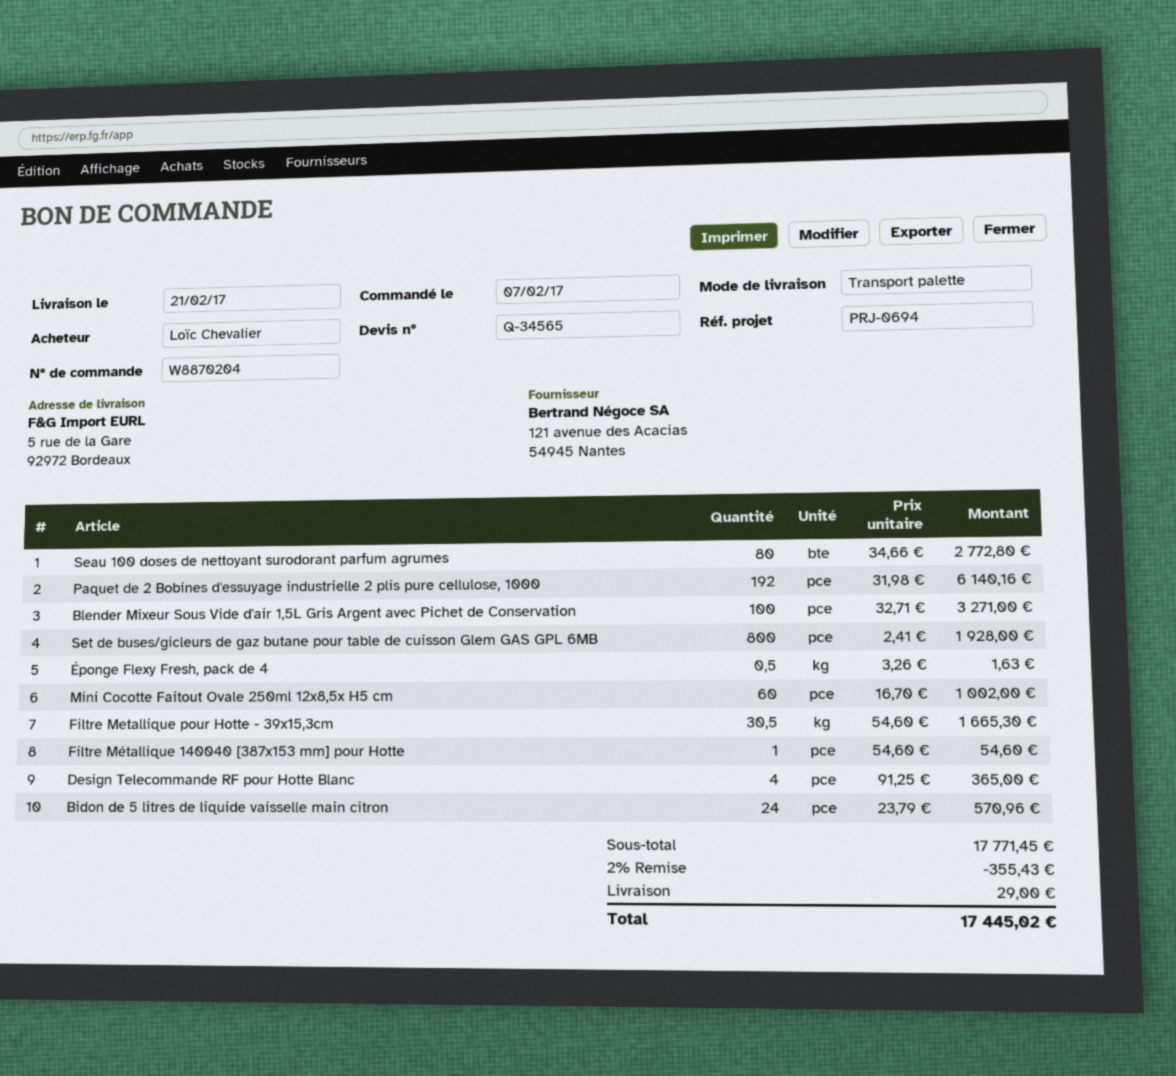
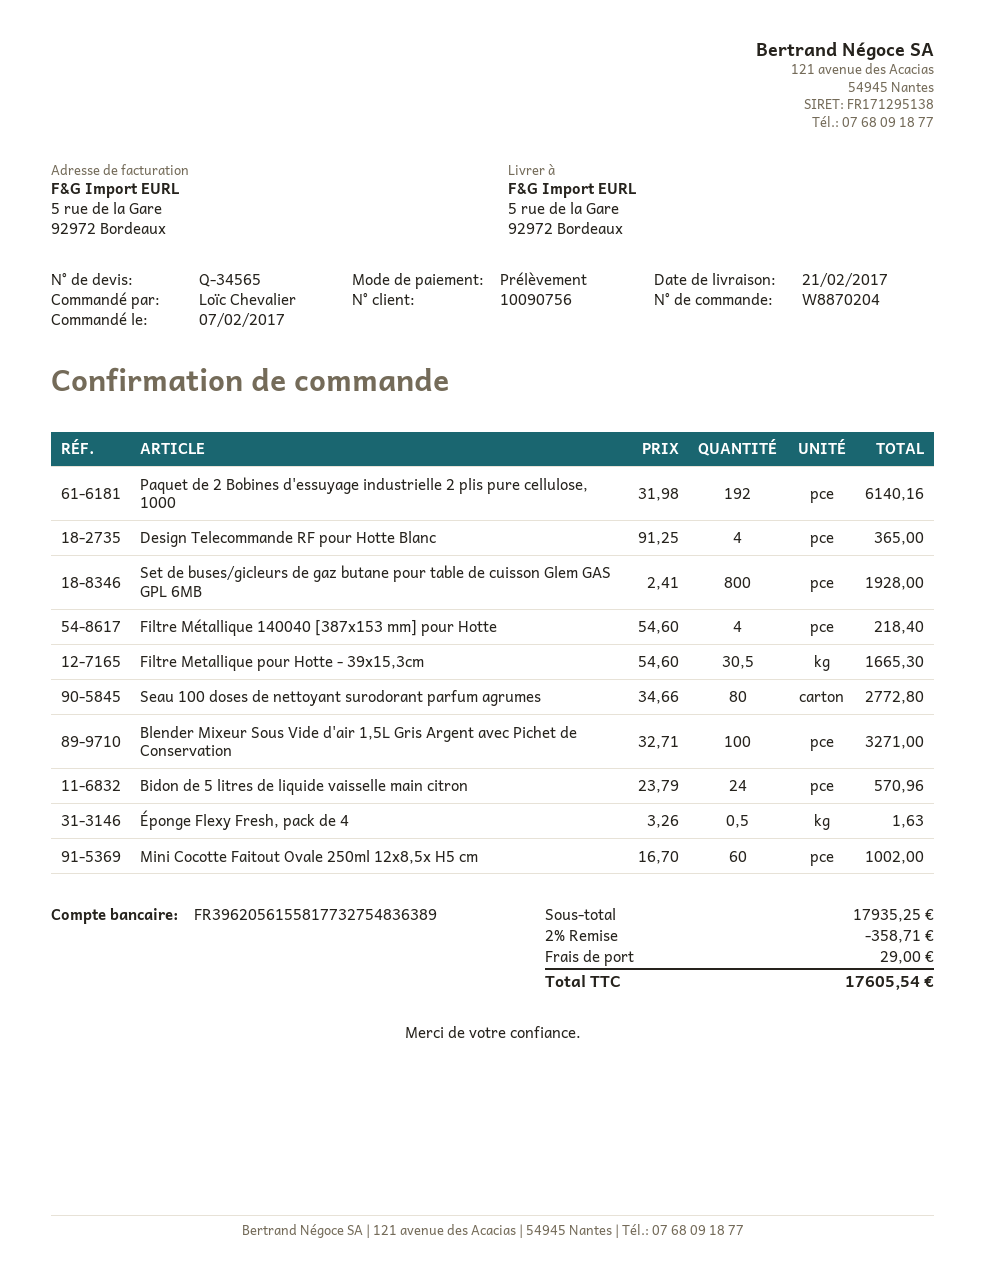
Filtre Métallique 140040 [387x153 mm] pour Hotte: 1 x 54.60 = 54.60 -> 4 x 54.60 = 218.40
subtotal: 17771.45 -> 17935.25
discount: 2% = 355.43 -> 2% = 358.71
total: 17445.02 -> 17605.54

